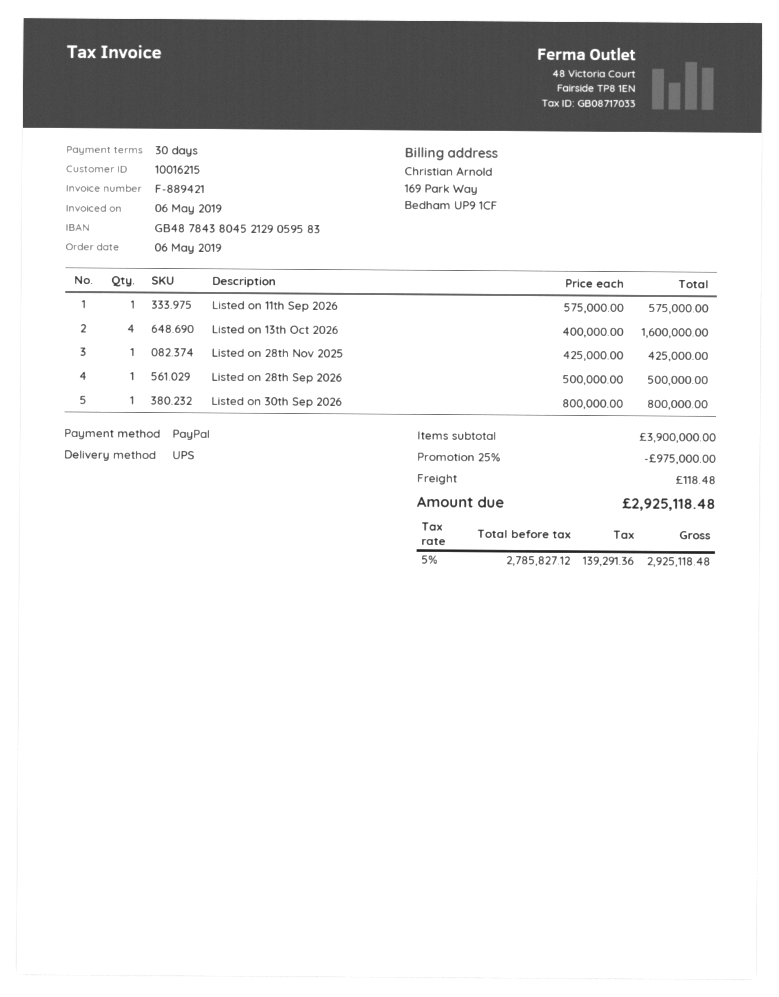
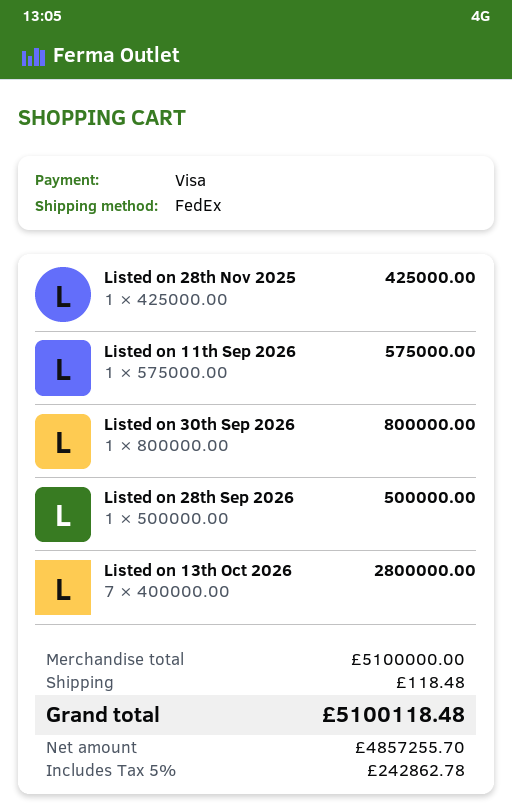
payment method: PayPal -> Visa
shipping method: UPS -> FedEx
Listed on 13th Oct 2026: 4 x 400000.00 = 1600000.00 -> 7 x 400000.00 = 2800000.00
subtotal: 3900000.00 -> 5100000.00
discount: 25% = 975000.00 -> none
net: 2785827.12 -> 4857255.70
tax: 5% = 139291.36 -> 5% = 242862.78
total: 2925118.48 -> 5100118.48

